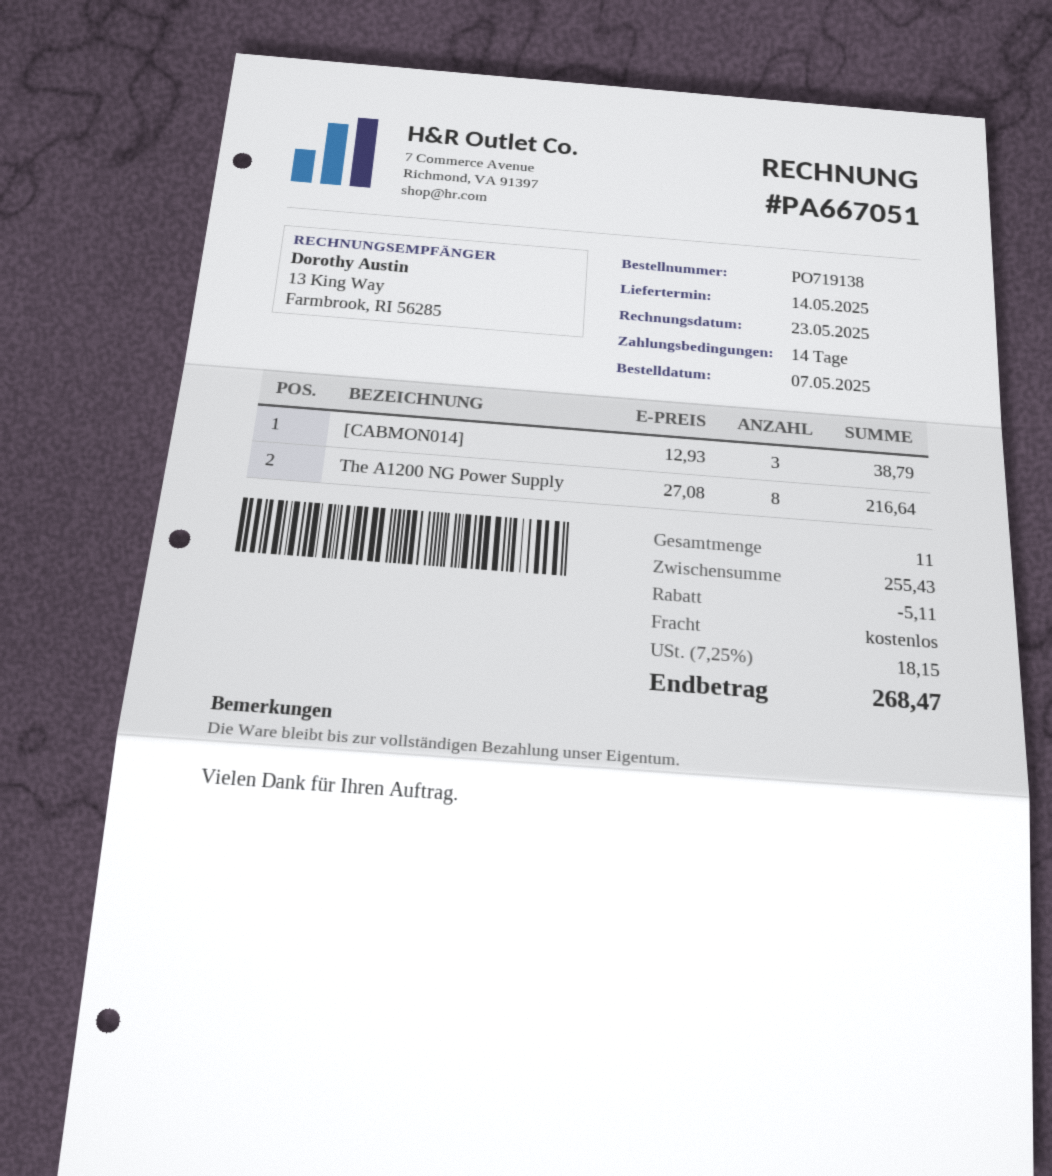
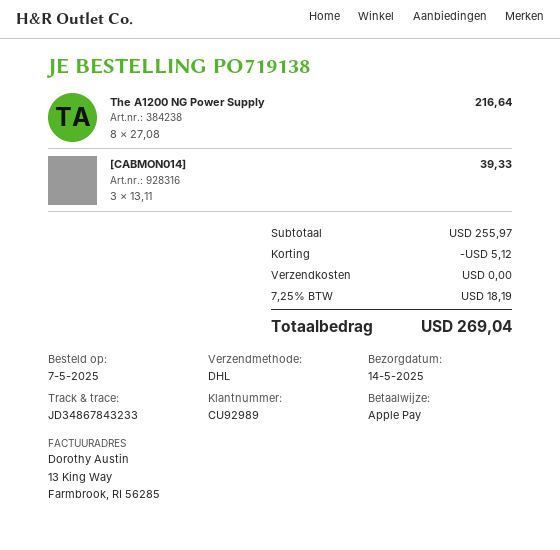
[CABMON014]: 3 x 12.93 = 38.79 -> 3 x 13.11 = 39.33
subtotal: 255.43 -> 255.97
discount: 5.11 -> 5.12
tax: 7.25% = 18.15 -> 7.25% = 18.19
total: 268.47 -> 269.04

